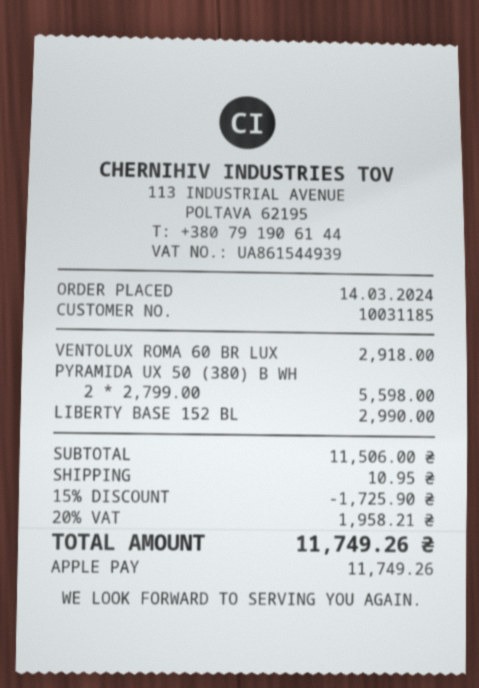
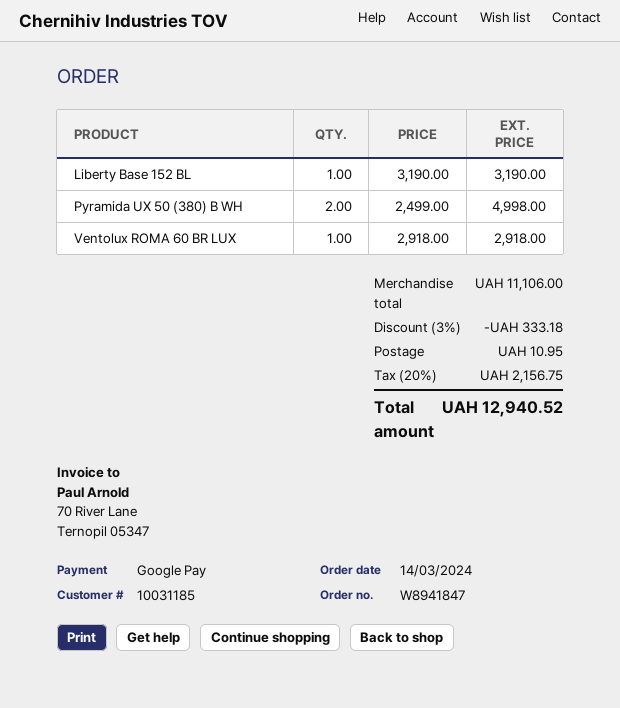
payment method: Apple Pay -> Google Pay
PYRAMIDA UX 50 (380) B WH: 2 x 2799.00 = 5598.00 -> 2 x 2499.00 = 4998.00
LIBERTY BASE 152 BL: 1 x 2990.00 = 2990.00 -> 1 x 3190.00 = 3190.00
subtotal: 11506.00 -> 11106.00
discount: 15% = 1725.90 -> 3% = 333.18
tax: 20% = 1958.21 -> 20% = 2156.75
total: 11749.26 -> 12940.52

